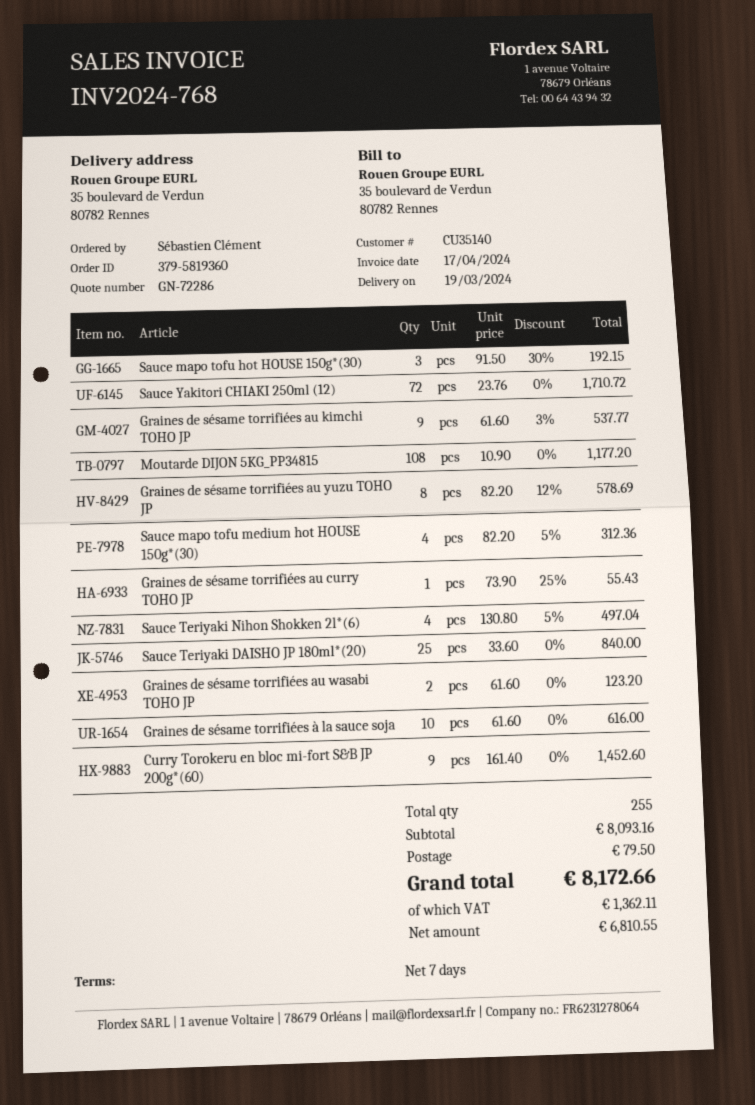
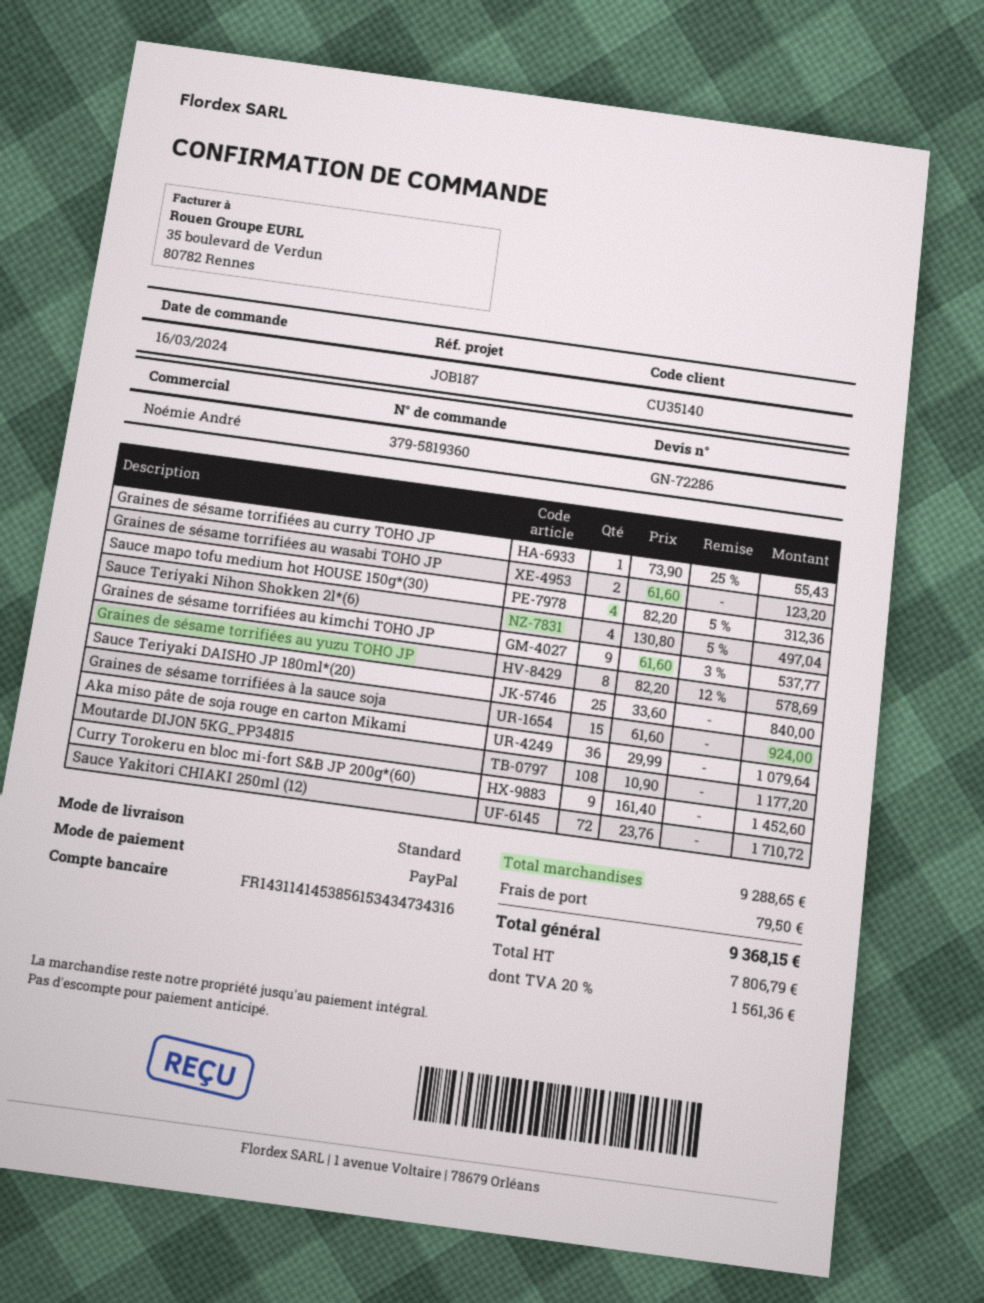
Sauce mapo tofu hot HOUSE 150g*(30): 3 x 91.50 - 30% = 192.15 -> none
Graines de sésame torrifiées à la sauce soja: 10 x 61.60 = 616.00 -> 15 x 61.60 = 924.00
Aka miso pâte de soja rouge en carton Mikami: none -> 36 x 29.99 = 1079.64
subtotal: 8093.16 -> 9288.65
net: 6810.55 -> 7806.79
tax: 1362.11 -> 1561.36
total: 8172.66 -> 9368.15

